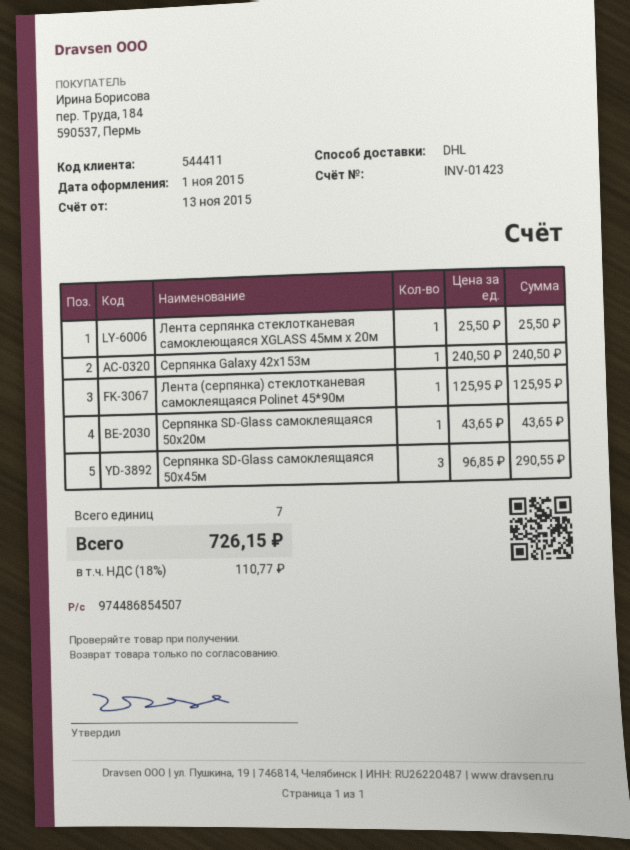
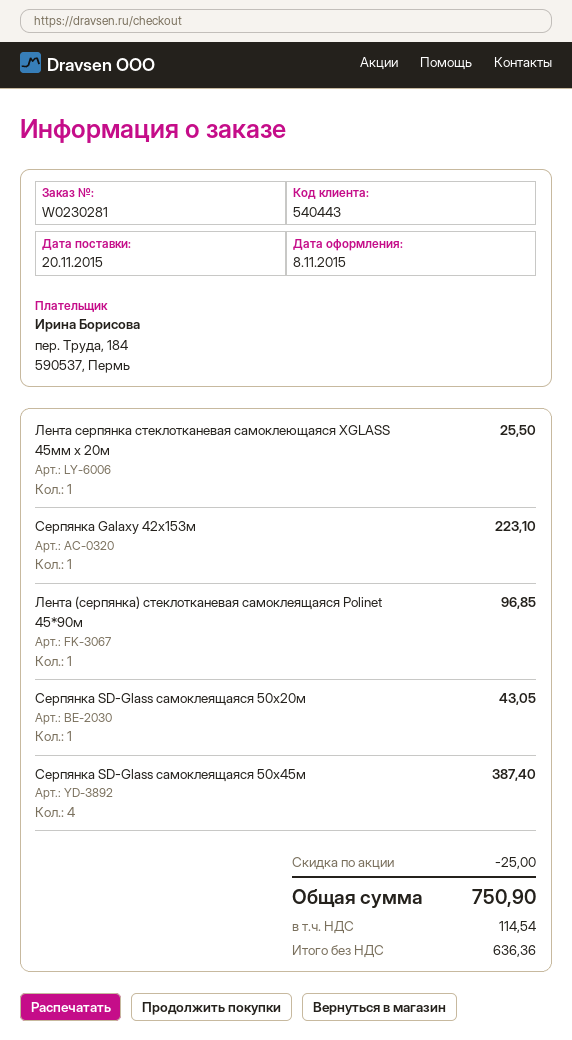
order date: 2015-11-01 -> 2015-11-08
customer number: 544411 -> 540443
Серпянка Galaxy 42х153м: 1 for 240.50 -> 1 for 223.10
Лента (серпянка) стеклотканевая самоклеящаяся Polinet 45*90м: 1 for 125.95 -> 1 for 96.85
Серпянка SD-Glass самоклеящаяся 50х20м: 1 for 43.65 -> 1 for 43.05
Серпянка SD-Glass самоклеящаяся 50х45м: 3 for 290.55 -> 4 for 387.40
discount: none -> 25.00
tax: 110.77 -> 114.54
total: 726.15 -> 750.90

